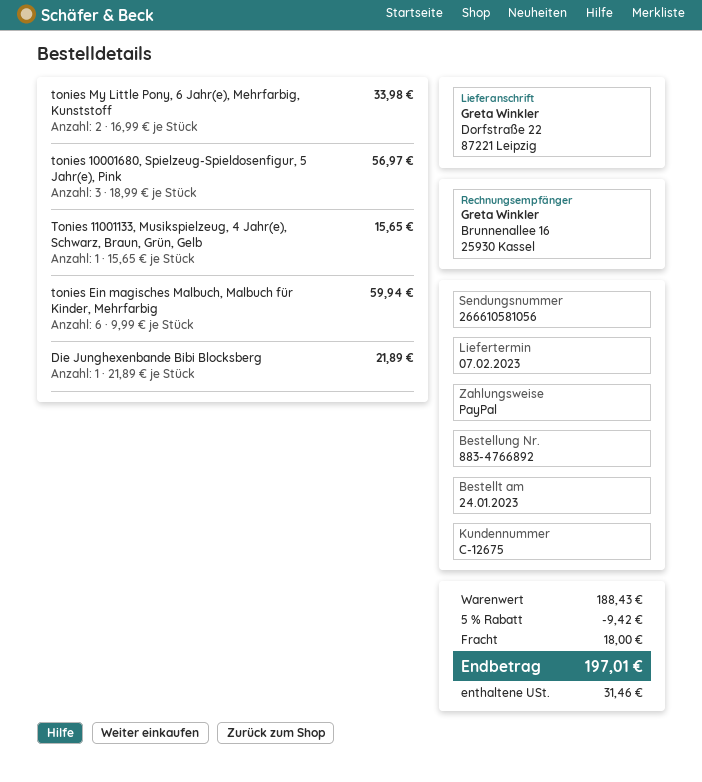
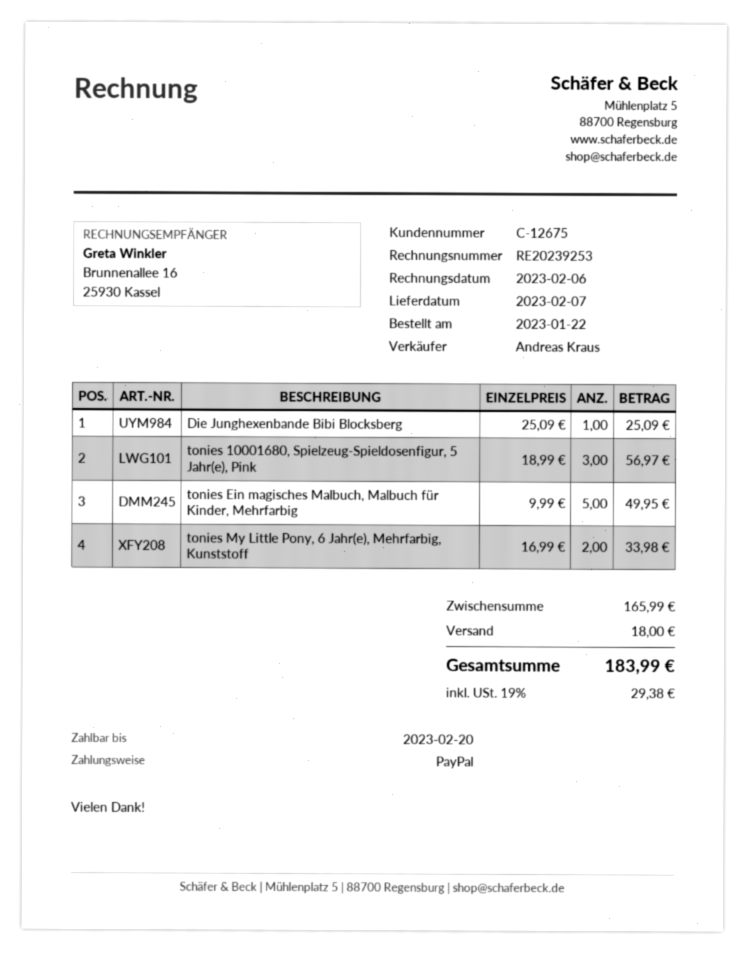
order date: 2023-01-24 -> 2023-01-22
Tonies 11001133, Musikspielzeug, 4 Jahr(e), Schwarz, Braun, Grün, Gelb: 1 x 15.65 = 15.65 -> none
tonies Ein magisches Malbuch, Malbuch für Kinder, Mehrfarbig: 6 x 9.99 = 59.94 -> 5 x 9.99 = 49.95
Die Junghexenbande Bibi Blocksberg: 1 x 21.89 = 21.89 -> 1 x 25.09 = 25.09
subtotal: 188.43 -> 165.99
discount: 5% = 9.42 -> none
tax: 31.46 -> 29.38
total: 197.01 -> 183.99

